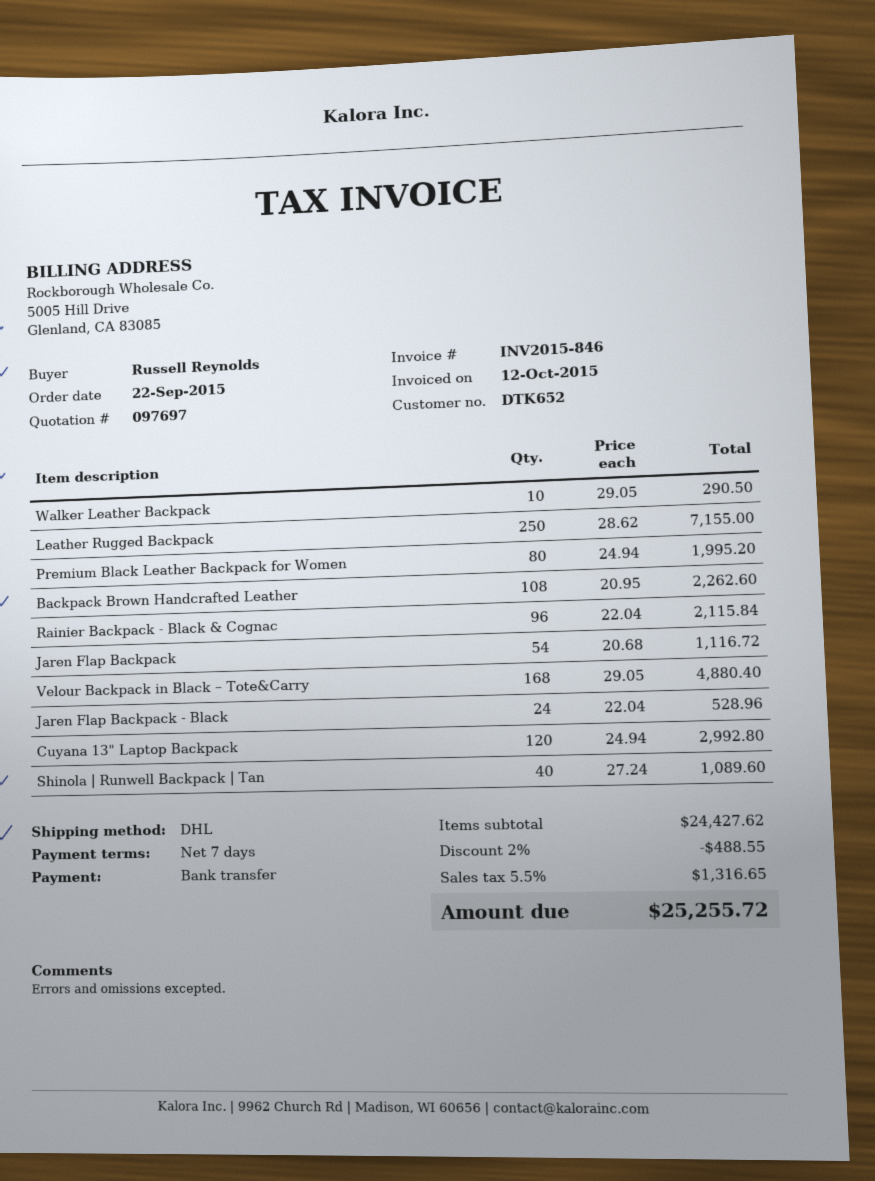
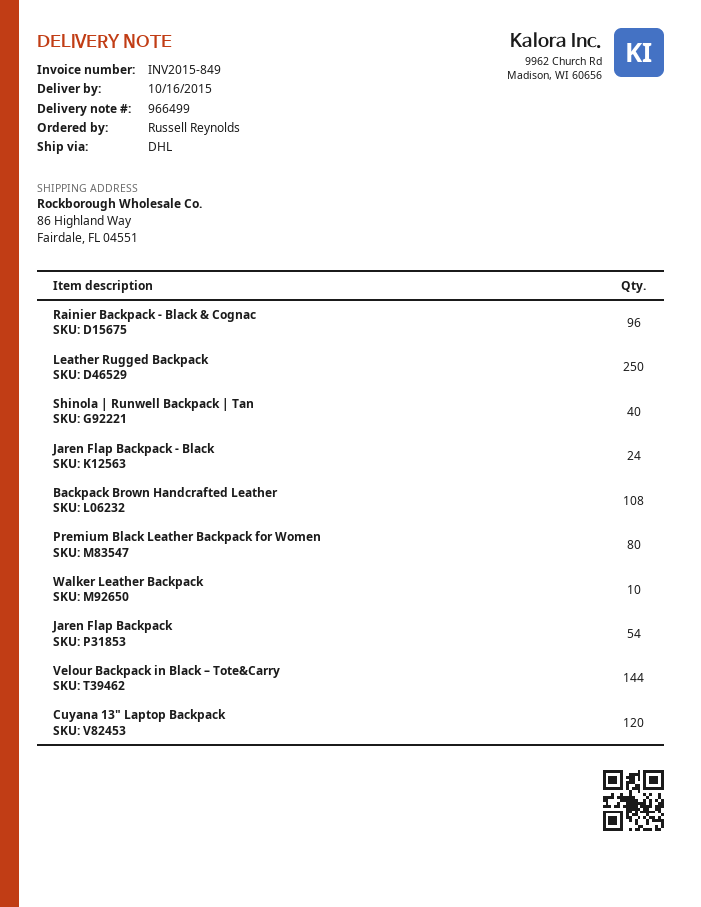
invoice number: INV2015-846 -> INV2015-849
Velour Backpack in Black – Tote&Carry: 168 -> 144

